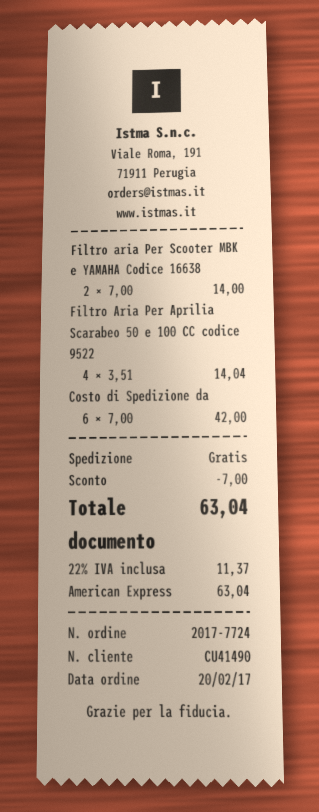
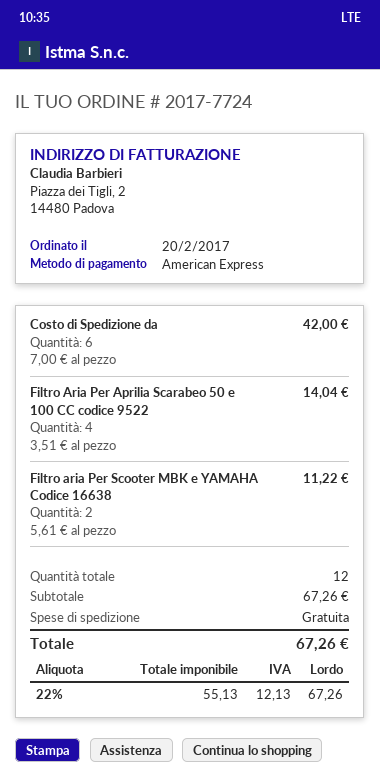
Filtro aria Per Scooter MBK e YAMAHA Codice 16638: 2 x 7.00 = 14.00 -> 2 x 5.61 = 11.22
discount: 7.00 -> none
tax: 22% = 11.37 -> 22% = 12.13
total: 63.04 -> 67.26

